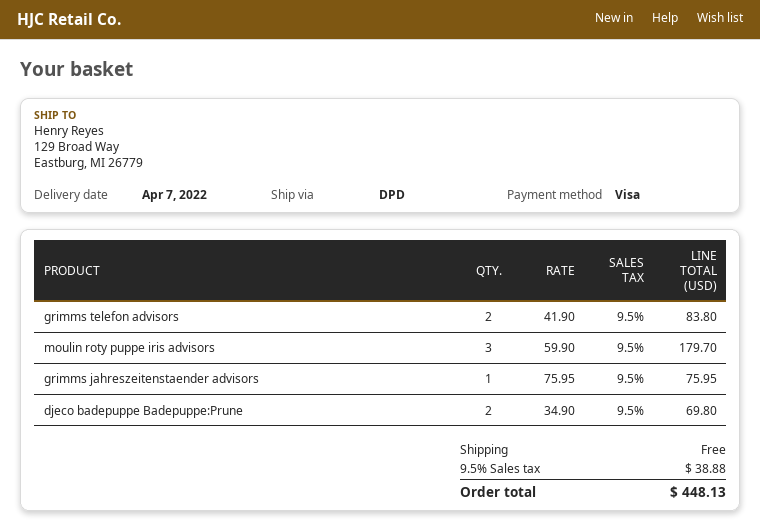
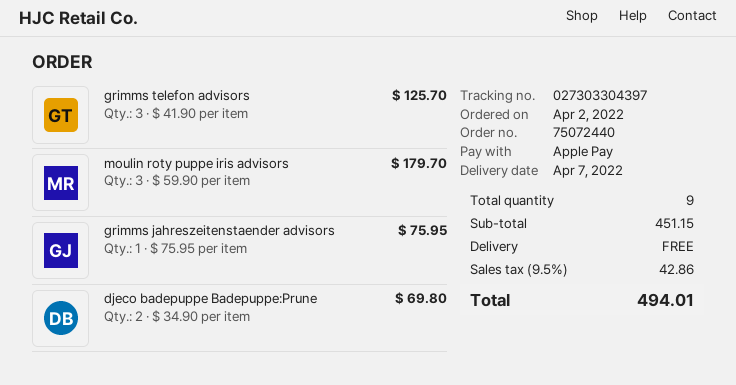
payment method: Visa -> Apple Pay
grimms telefon advisors: 2 x 41.90 = 83.80 -> 3 x 41.90 = 125.70
tax: 9.5% = 38.88 -> 9.5% = 42.86
total: 448.13 -> 494.01

